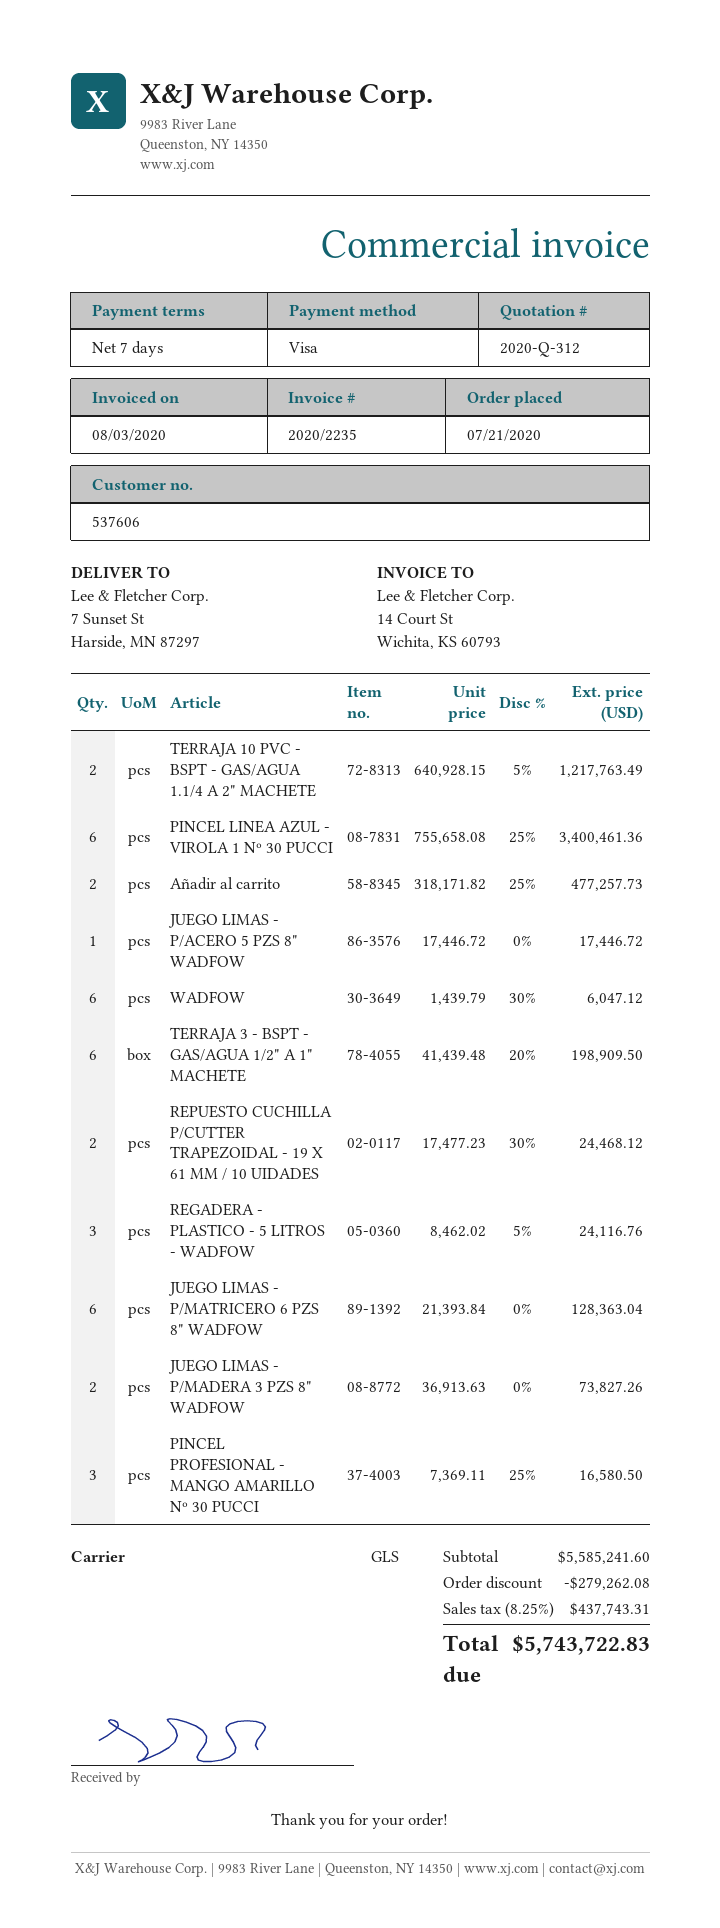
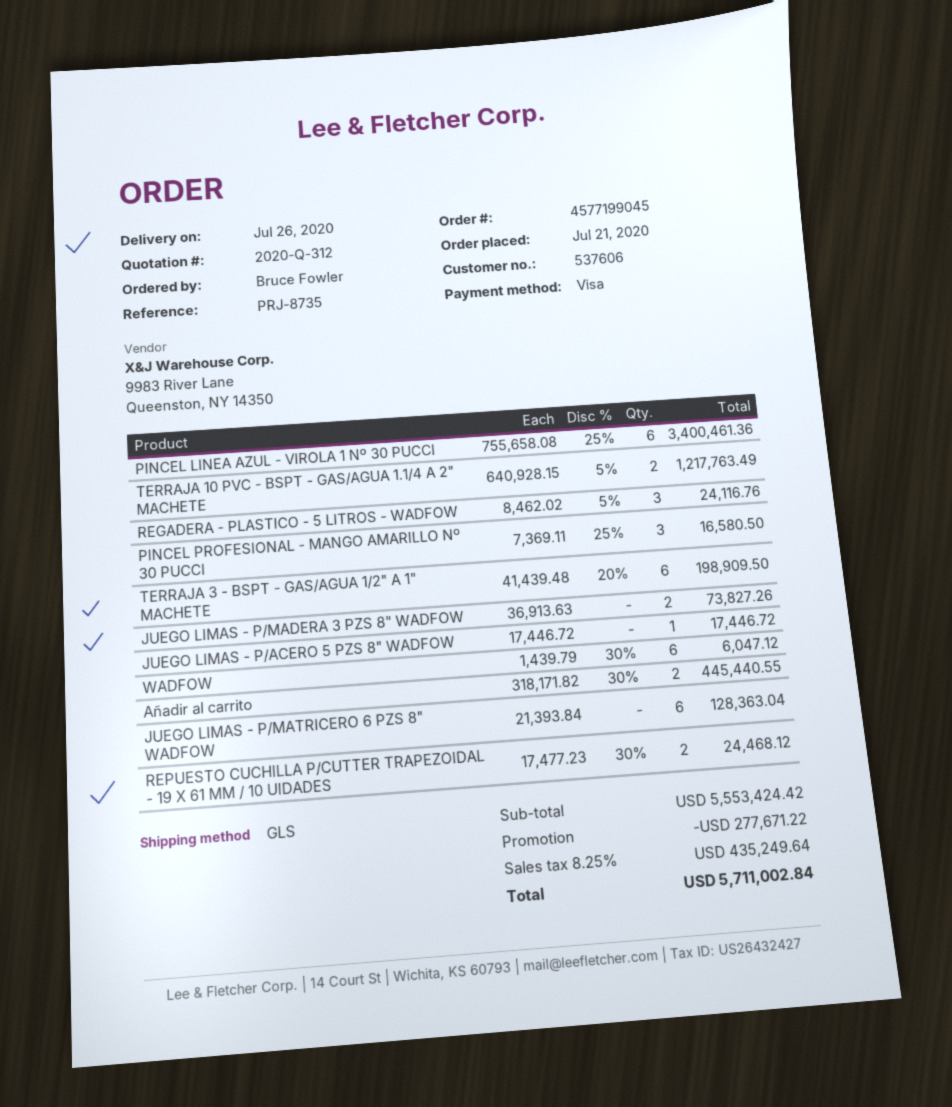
Añadir al carrito: 2 x 318171.82 - 25% = 477257.73 -> 2 x 318171.82 - 30% = 445440.55
subtotal: 5585241.60 -> 5553424.42
discount: 279262.08 -> 277671.22
tax: 8.25% = 437743.31 -> 8.25% = 435249.64
total: 5743722.83 -> 5711002.84

